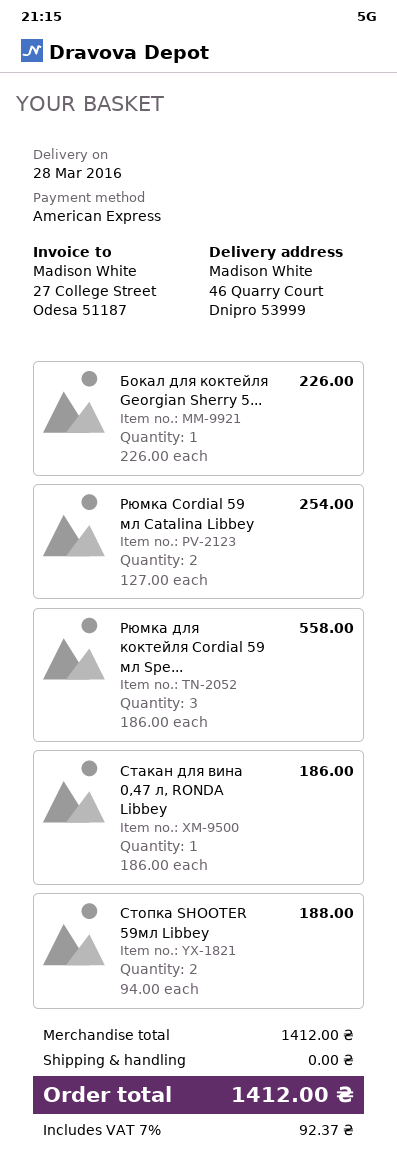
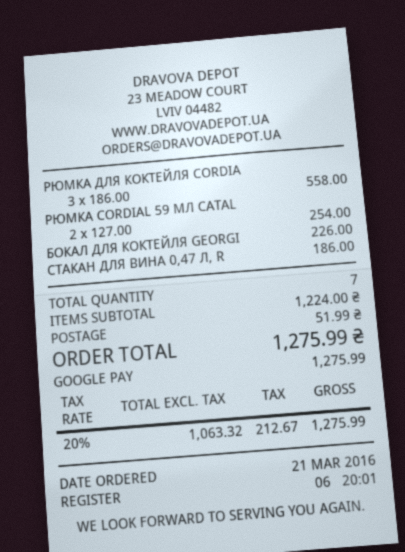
payment method: American Express -> Google Pay
Стопка SHOOTER 59мл Libbey: 2 x 94.00 = 188.00 -> none
subtotal: 1412.00 -> 1224.00
shipping: 0.00 -> 51.99
tax: 7% = 92.37 -> 20% = 212.67
total: 1412.00 -> 1275.99

